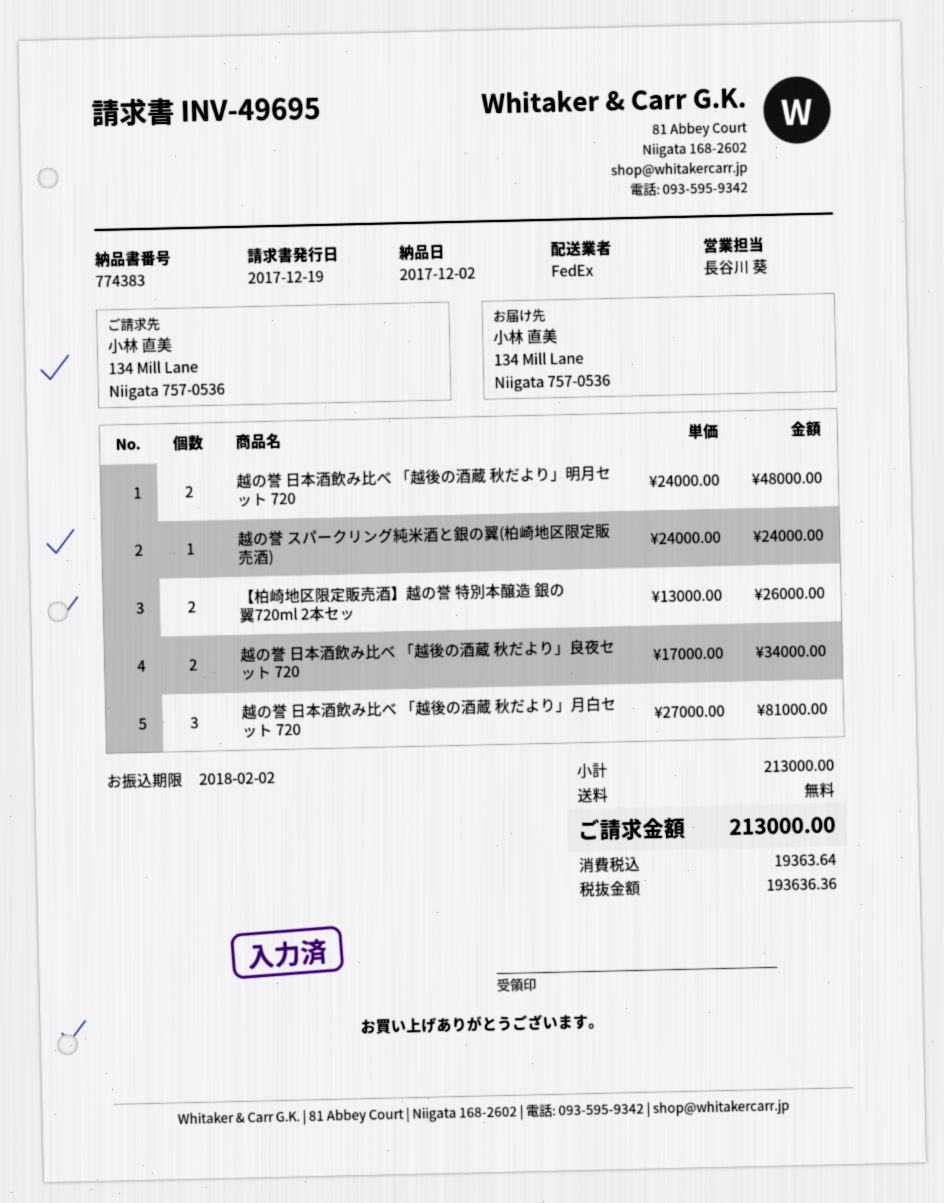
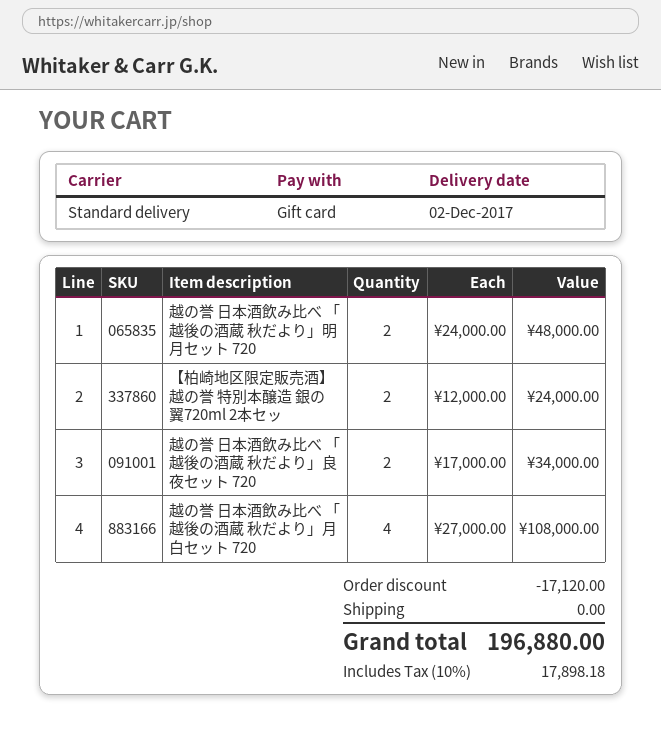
shipping method: FedEx -> standard
越の誉 スパークリング純米酒と銀の翼(柏崎地区限定販売酒): 1 x 24000.00 = 24000.00 -> none
【柏崎地区限定販売酒】越の誉 特別本醸造 銀の翼720ml 2本セッ: 2 x 13000.00 = 26000.00 -> 2 x 12000.00 = 24000.00
越の誉 日本酒飲み比べ 「越後の酒蔵 秋だより」月白セット 720: 3 x 27000.00 = 81000.00 -> 4 x 27000.00 = 108000.00
discount: none -> 17120.00
tax: 19363.64 -> 17898.18
total: 213000.00 -> 196880.00

